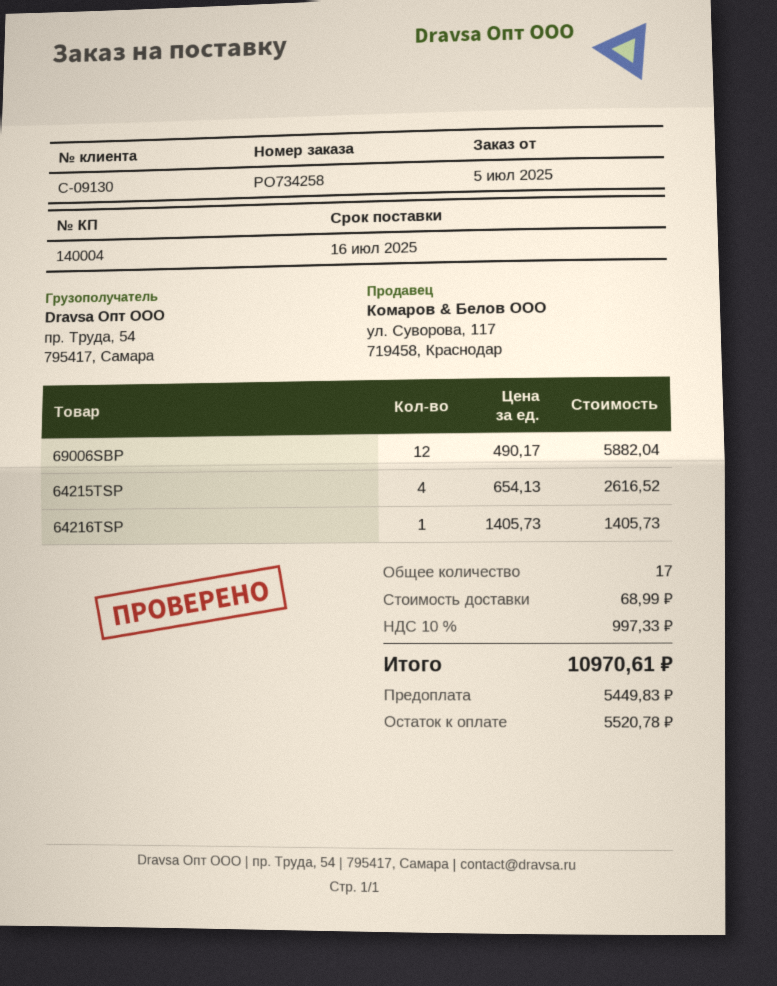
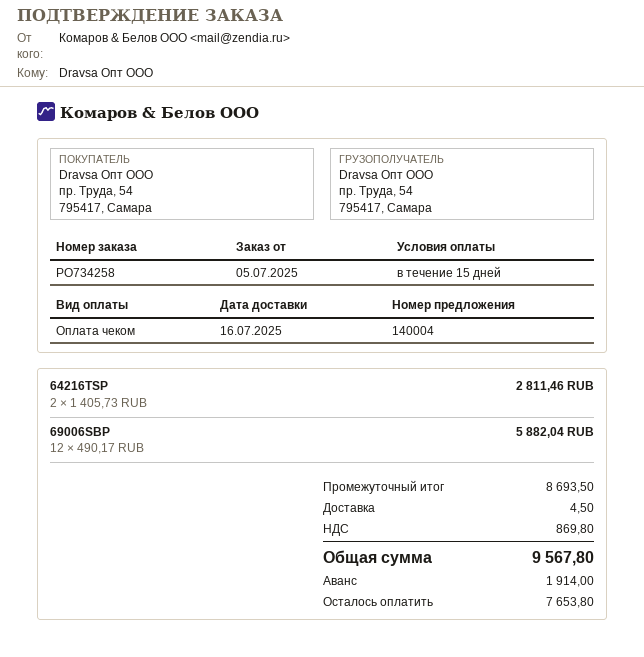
64215TSP: 4 x 654.13 = 2616.52 -> none
64216TSP: 1 x 1405.73 = 1405.73 -> 2 x 1405.73 = 2811.46
shipping: 68.99 -> 4.50
tax: 997.33 -> 869.80
total: 10970.61 -> 9567.80
deposit: 5449.83 -> 1914.00
balance: 5520.78 -> 7653.80

